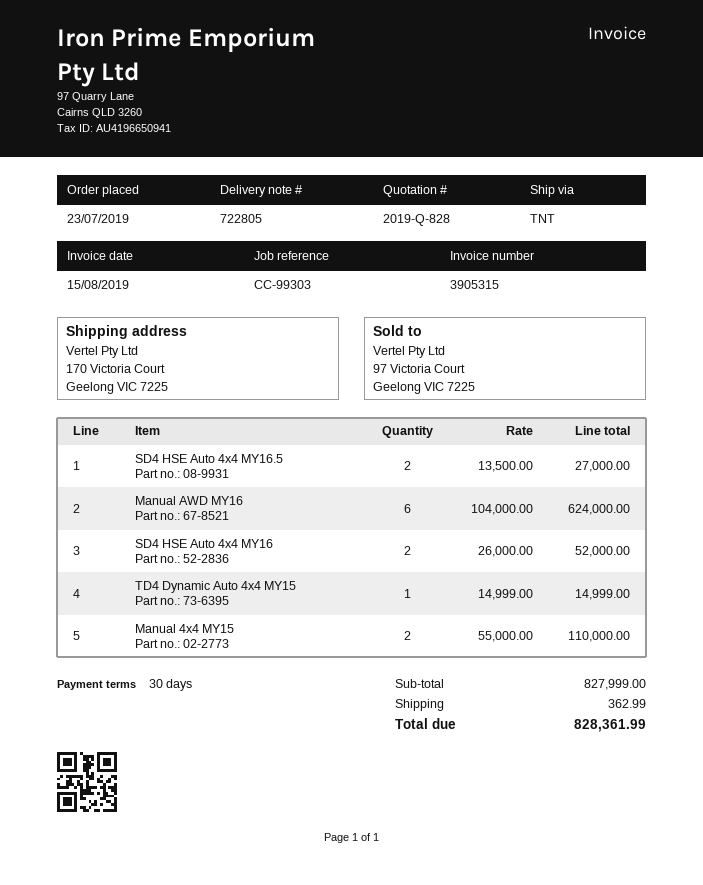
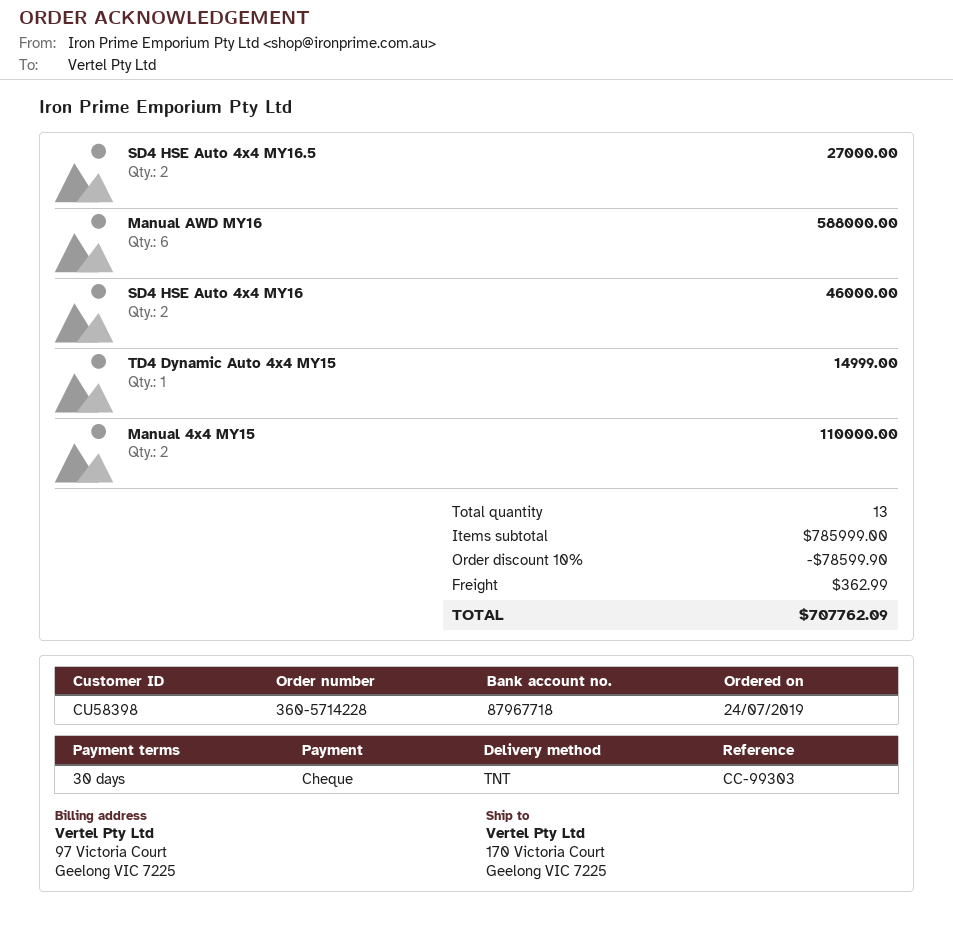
order date: 2019-07-23 -> 2019-07-24
Manual AWD MY16: 6 for 624000.00 -> 6 for 588000.00
SD4 HSE Auto 4x4 MY16: 2 for 52000.00 -> 2 for 46000.00
subtotal: 827999.00 -> 785999.00
discount: none -> 10% = 78599.90
total: 828361.99 -> 707762.09

